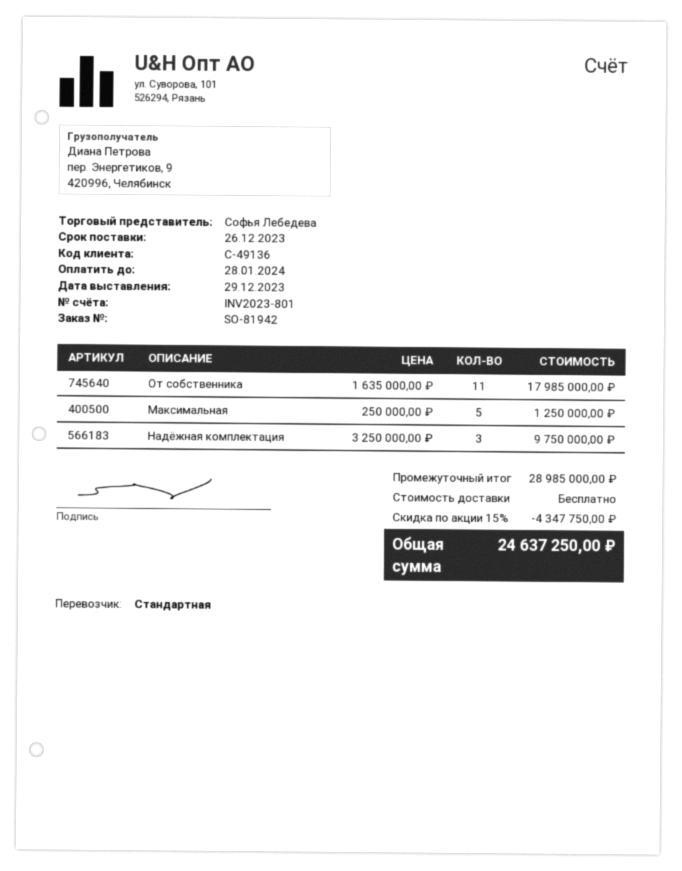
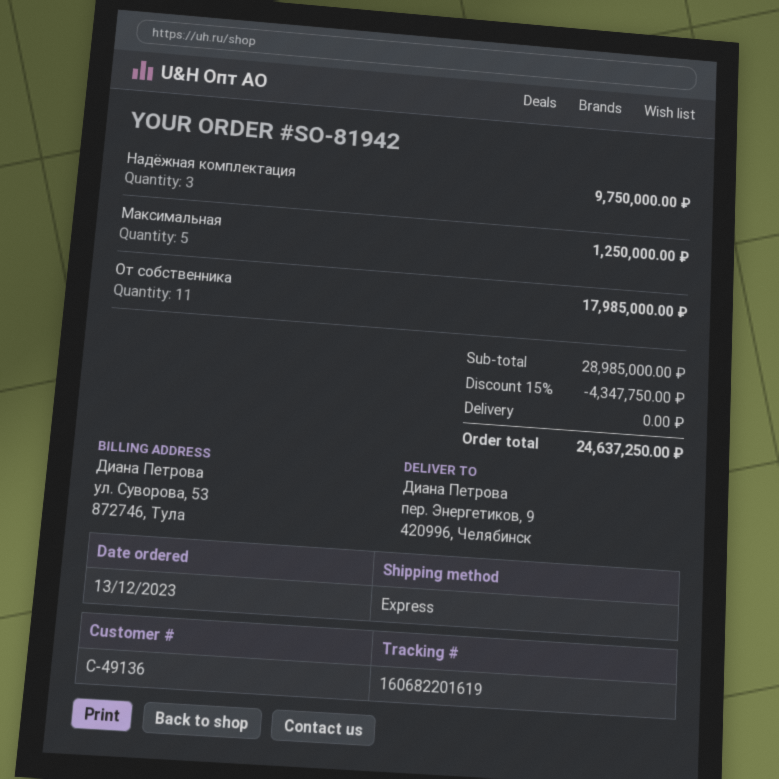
shipping method: standard -> express

